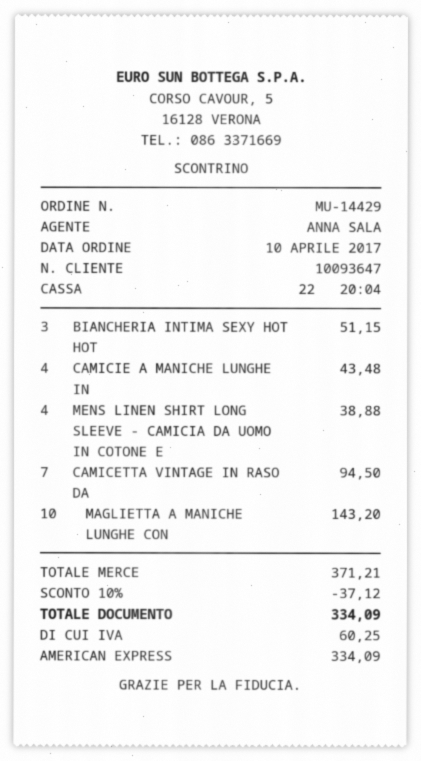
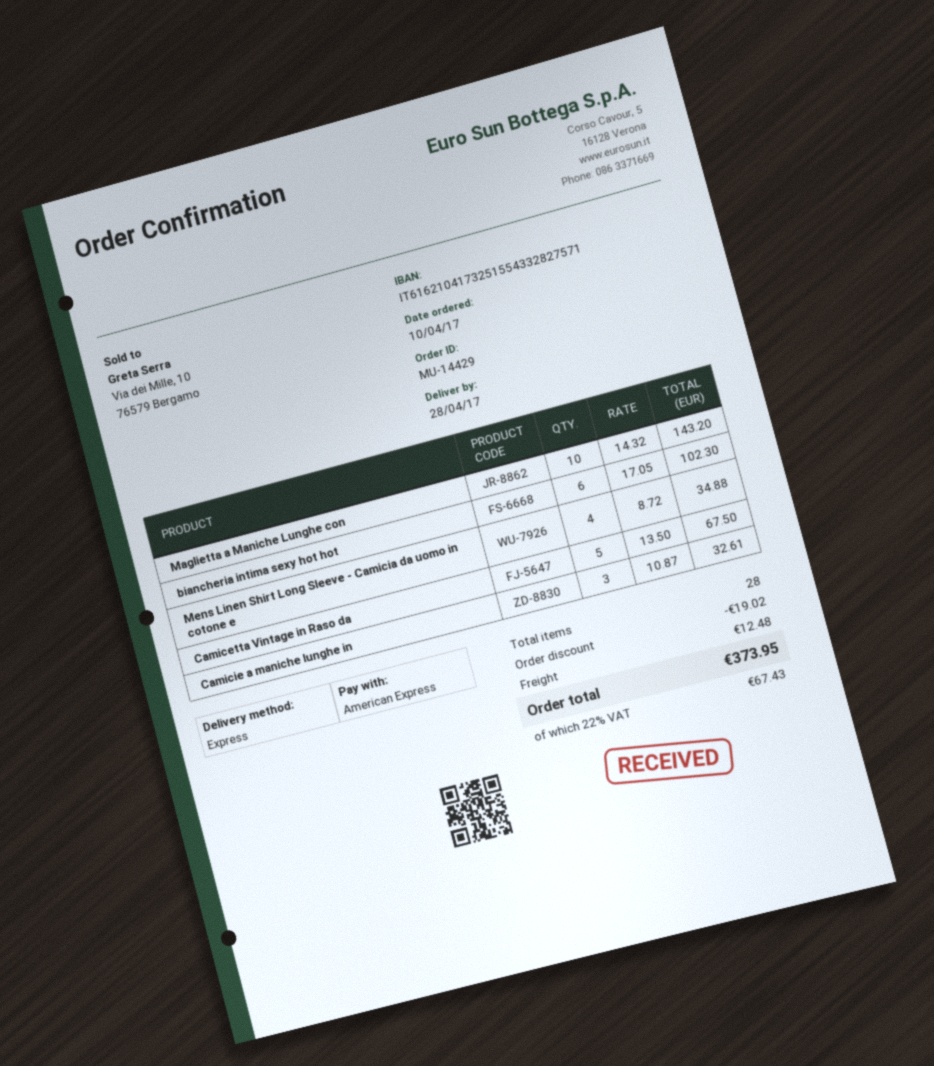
BIANCHERIA INTIMA SEXY HOT HOT: 3 for 51.15 -> 6 for 102.30
CAMICIE A MANICHE LUNGHE IN: 4 for 43.48 -> 3 for 32.61
MENS LINEN SHIRT LONG SLEEVE - CAMICIA DA UOMO IN COTONE E: 4 for 38.88 -> 4 for 34.88
CAMICETTA VINTAGE IN RASO DA: 7 for 94.50 -> 5 for 67.50
discount: 37.12 -> 19.02
shipping: none -> 12.48
tax: 60.25 -> 67.43
total: 334.09 -> 373.95

